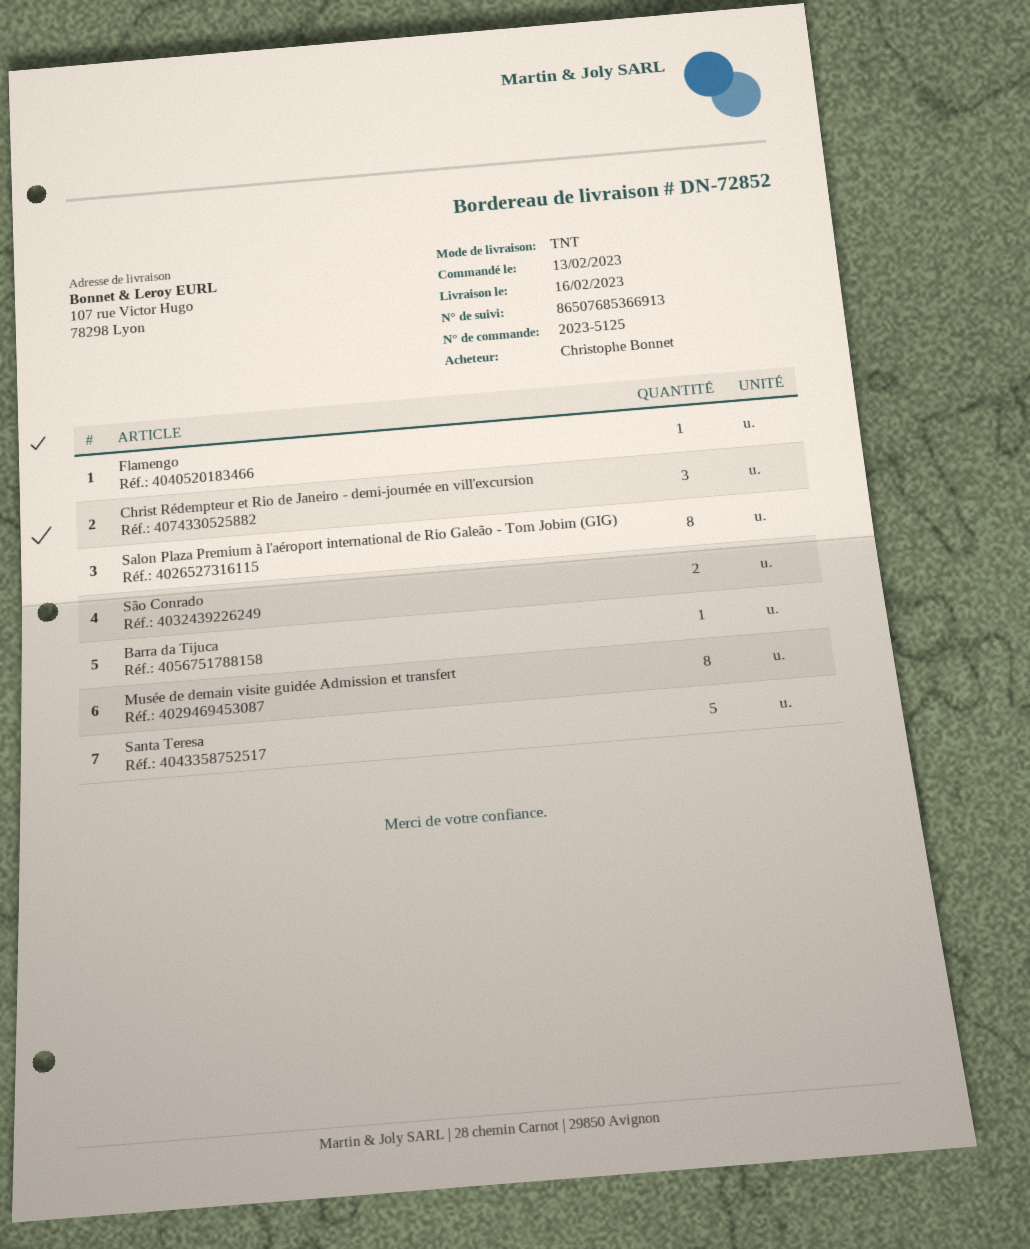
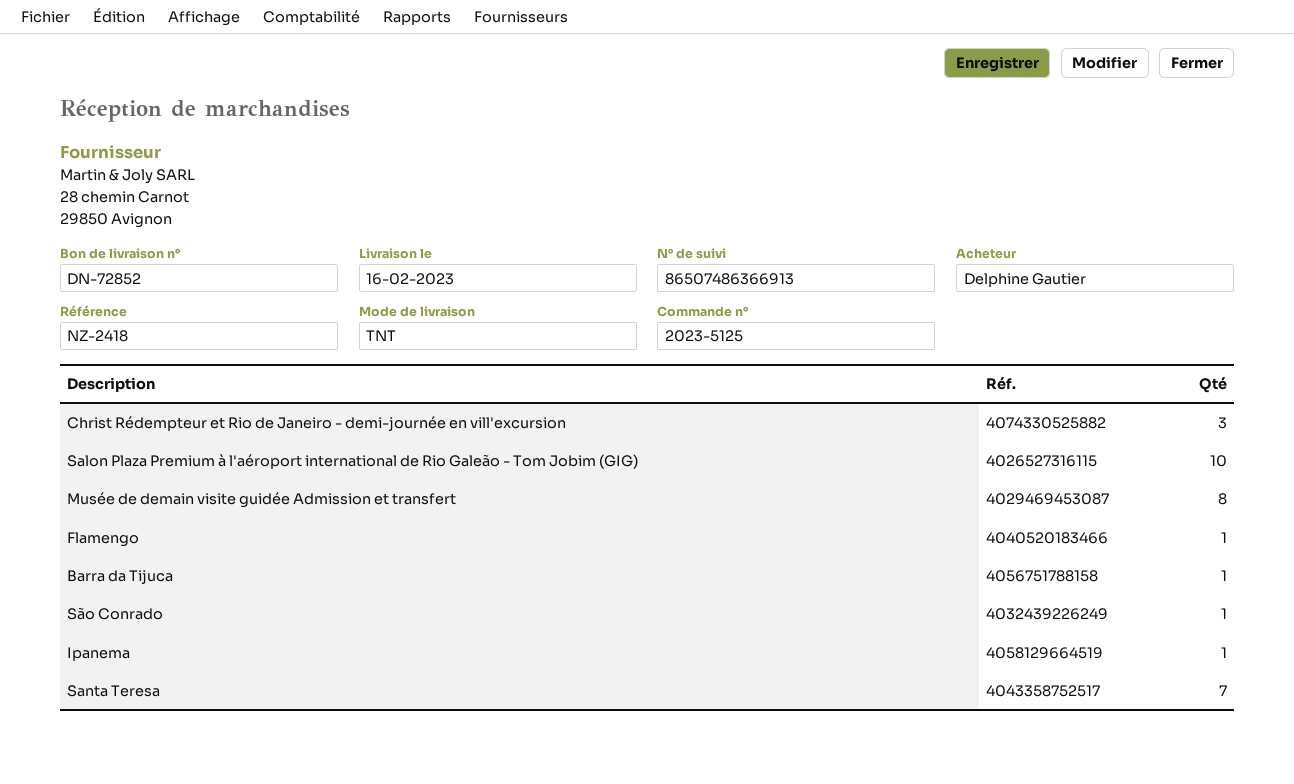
ordered by: Christophe Bonnet -> Delphine Gautier
tracking number: 86507685366913 -> 86507486366913
Salon Plaza Premium à l'aéroport international de Rio Galeão - Tom Jobim (GIG): 8 -> 10
São Conrado: 2 -> 1
Santa Teresa: 5 -> 7
Ipanema: none -> 1

